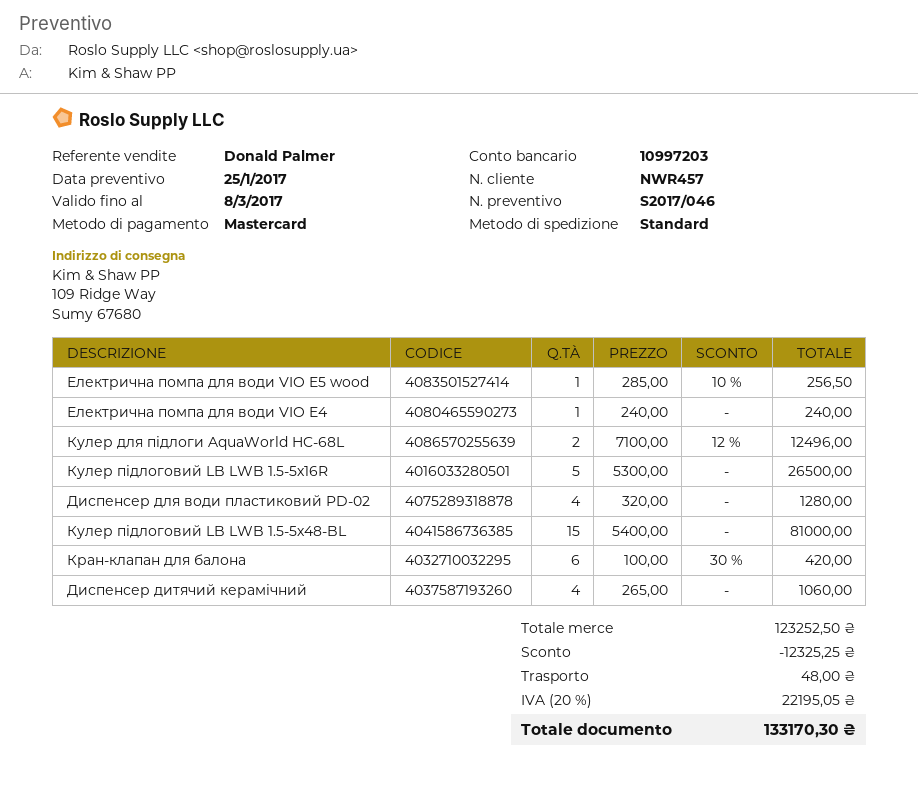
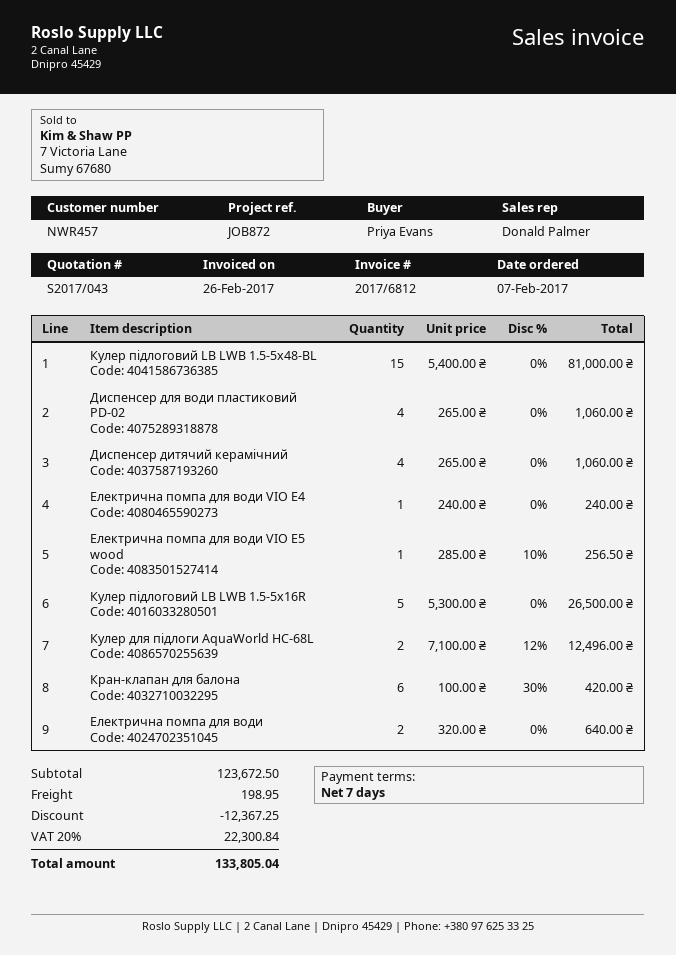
quote number: S2017/046 -> S2017/043
Диспенсер для води пластиковий PD-02: 4 x 320.00 = 1280.00 -> 4 x 265.00 = 1060.00
Електрична помпа для води: none -> 2 x 320.00 = 640.00
subtotal: 123252.50 -> 123672.50
discount: 12325.25 -> 12367.25
shipping: 48.00 -> 198.95
tax: 20% = 22195.05 -> 20% = 22300.84
total: 133170.30 -> 133805.04

